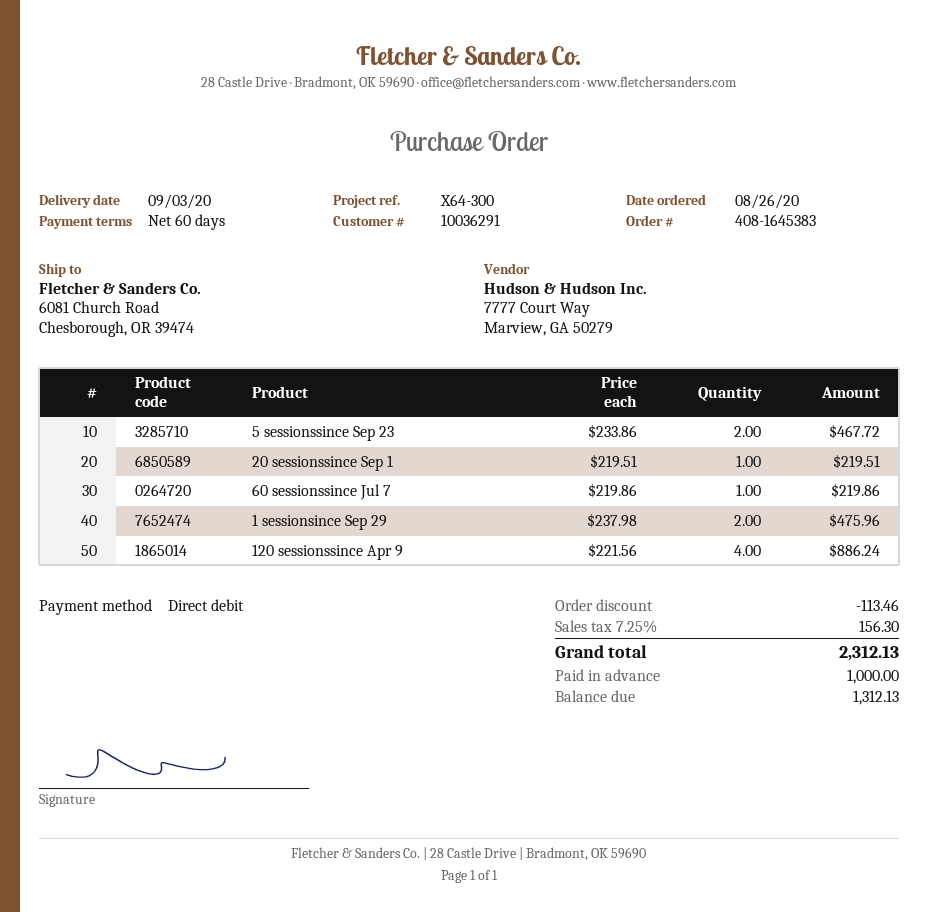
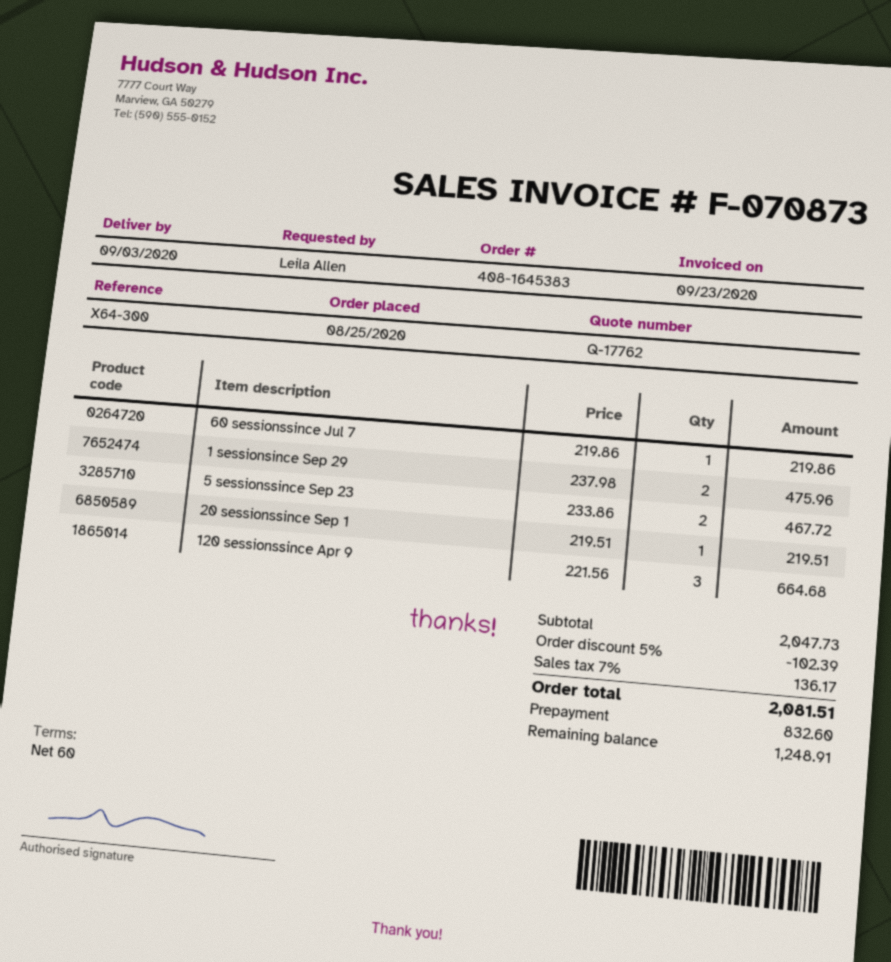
order date: 2020-08-26 -> 2020-08-25
120 sessionssince Apr 9: 4 x 221.56 = 886.24 -> 3 x 221.56 = 664.68
discount: 113.46 -> 102.39
tax: 7.25% = 156.30 -> 7% = 136.17
total: 2312.13 -> 2081.51
deposit: 1000.00 -> 832.60
balance: 1312.13 -> 1248.91

